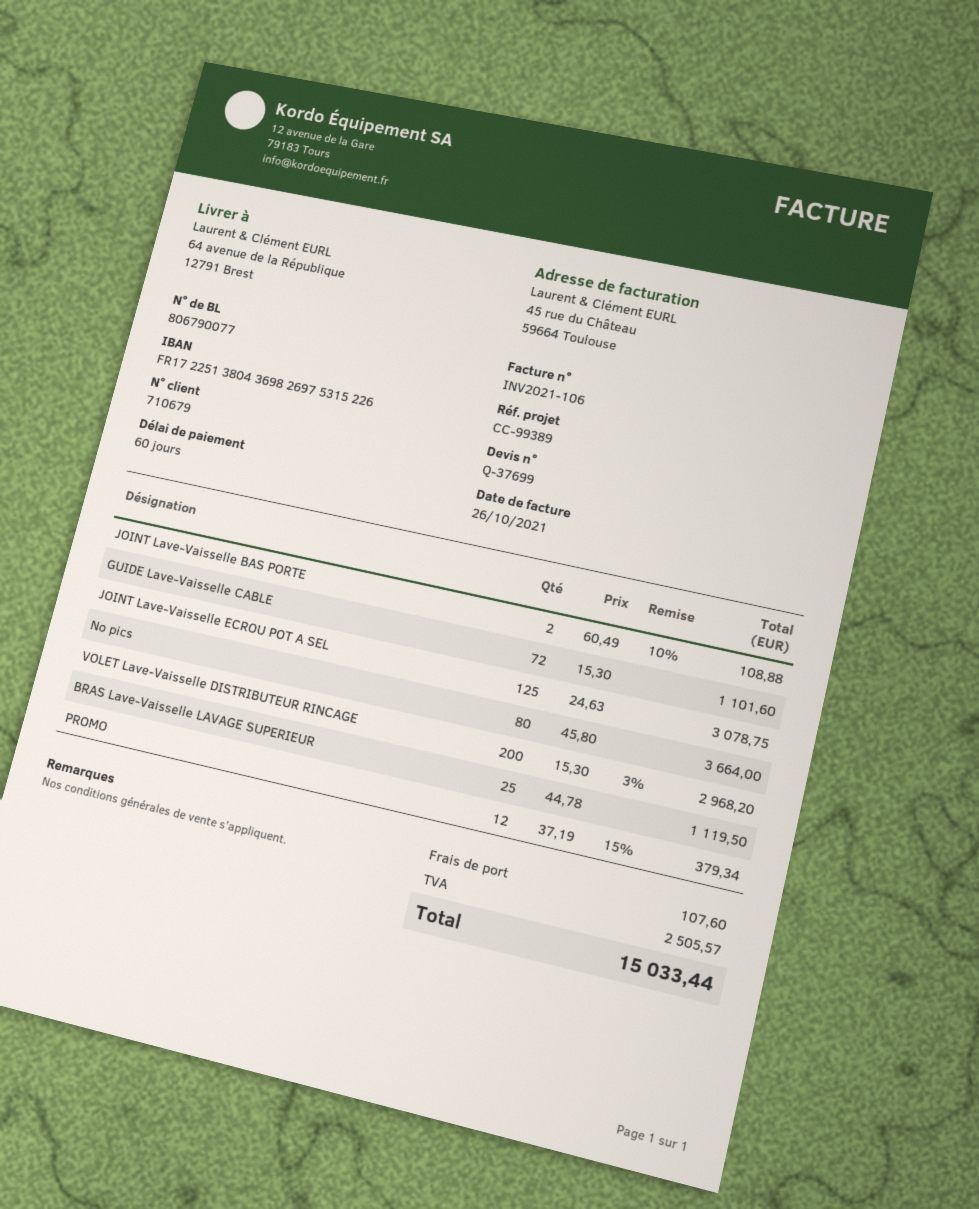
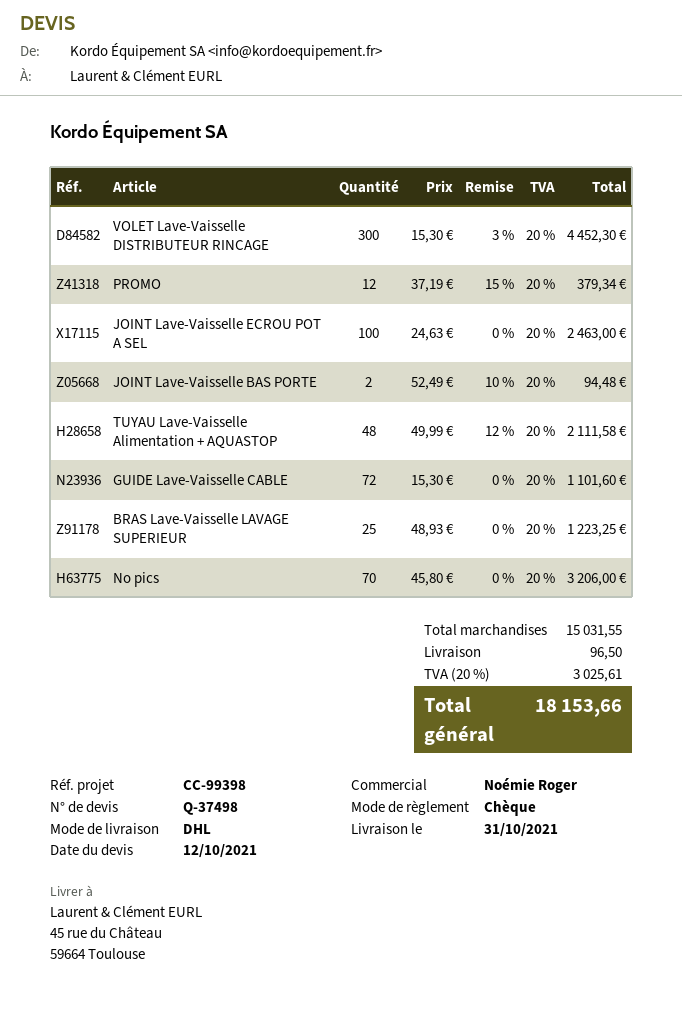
quote number: Q-37699 -> Q-37498
reference: CC-99389 -> CC-99398
ship to: 64 avenue de la République, 12791 Brest -> 45 rue du Château, 59664 Toulouse
JOINT Lave-Vaisselle BAS PORTE: 2 x 60.49 - 10% = 108.88 -> 2 x 52.49 - 10% = 94.48
JOINT Lave-Vaisselle ECROU POT A SEL: 125 x 24.63 = 3078.75 -> 100 x 24.63 = 2463.00
No pics: 80 x 45.80 = 3664.00 -> 70 x 45.80 = 3206.00
VOLET Lave-Vaisselle DISTRIBUTEUR RINCAGE: 200 x 15.30 - 3% = 2968.20 -> 300 x 15.30 - 3% = 4452.30
BRAS Lave-Vaisselle LAVAGE SUPERIEUR: 25 x 44.78 = 1119.50 -> 25 x 48.93 = 1223.25
TUYAU Lave-Vaisselle Alimentation + AQUASTOP: none -> 48 x 49.99 - 12% = 2111.58
shipping: 107.60 -> 96.50
tax: 2505.57 -> 3025.61
total: 15033.44 -> 18153.66

